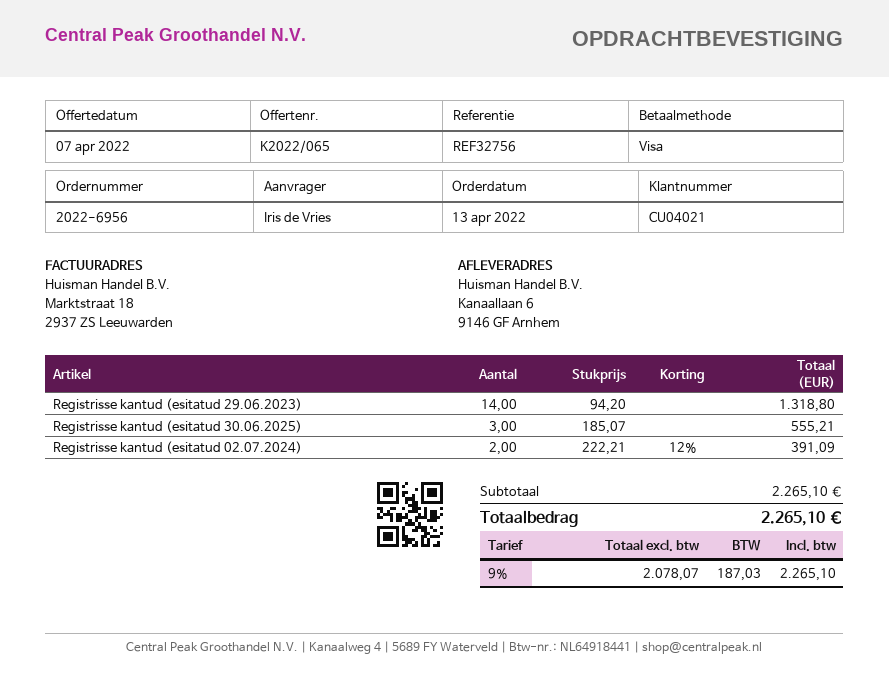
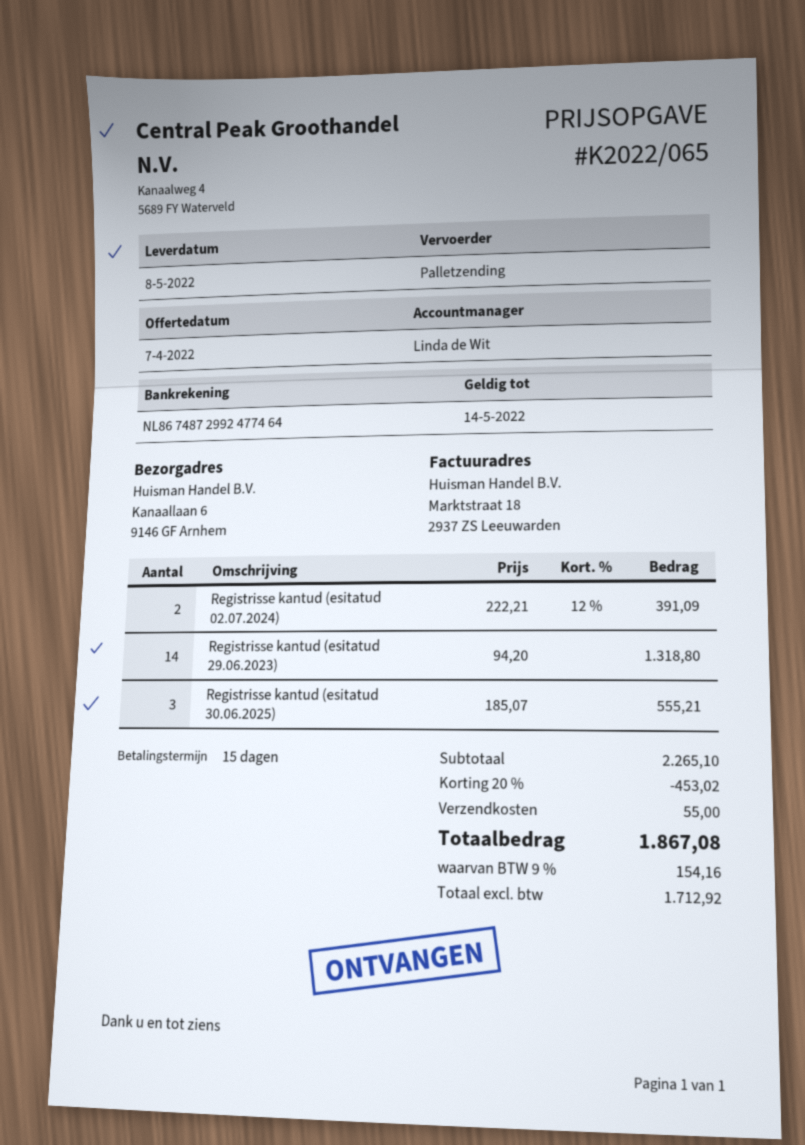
discount: none -> 20% = 453.02
shipping: none -> 55.00
net: 2078.07 -> 1712.92
tax: 9% = 187.03 -> 9% = 154.16
total: 2265.10 -> 1867.08

